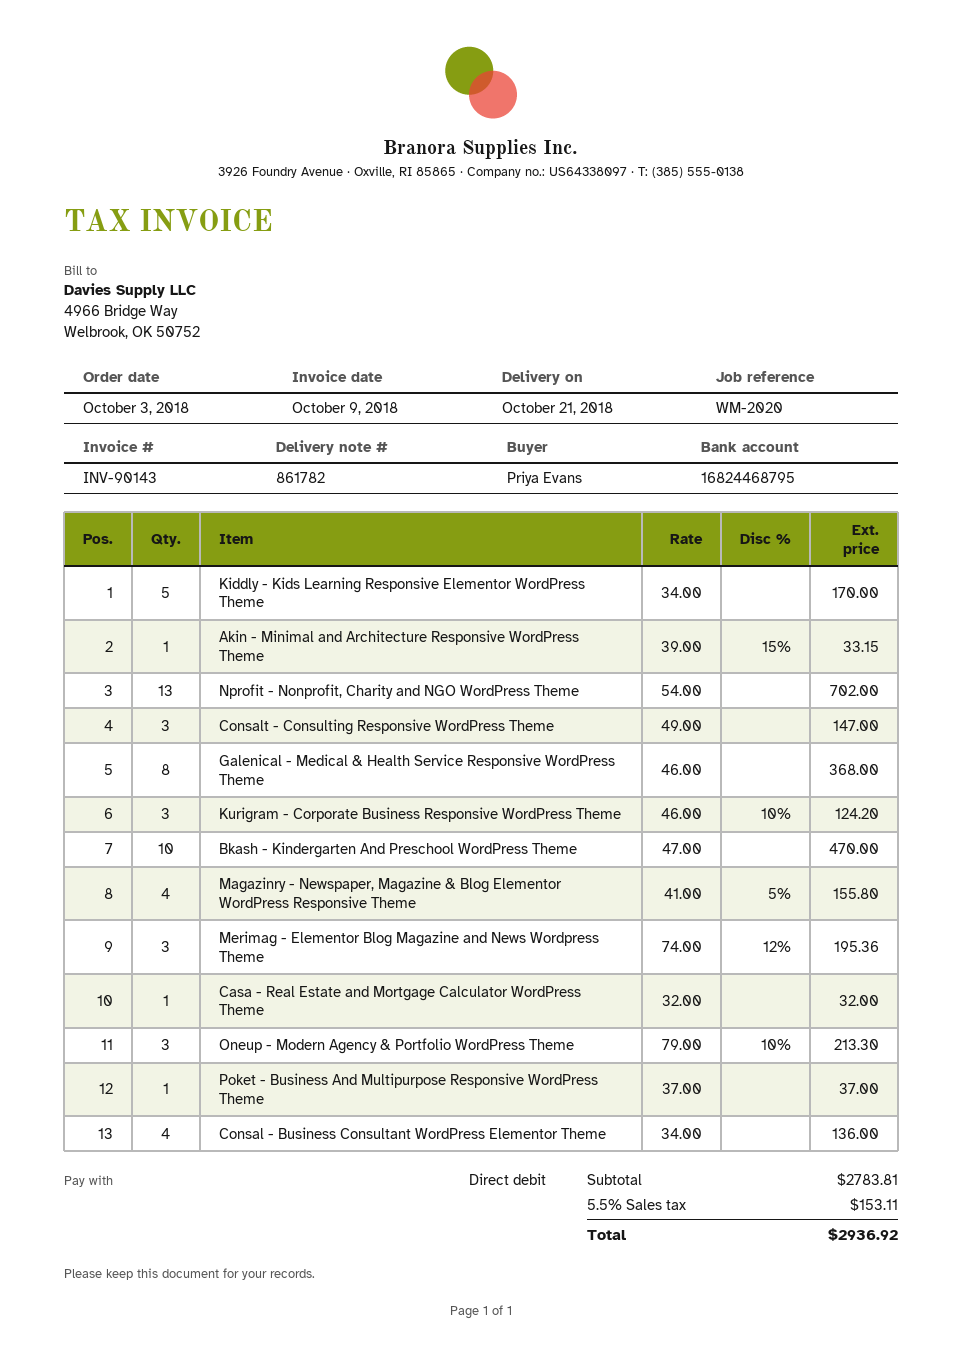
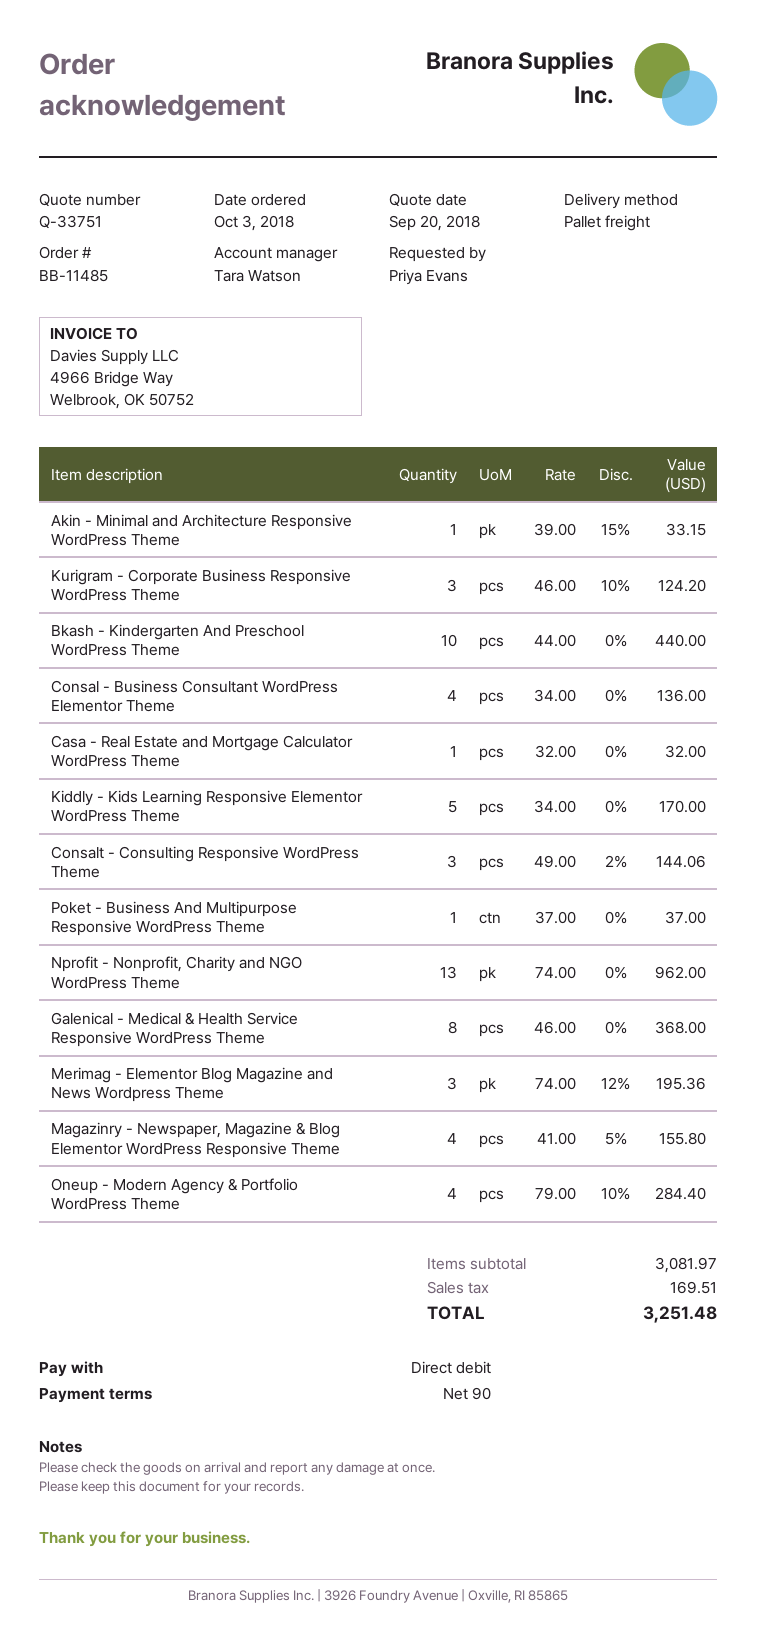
Nprofit - Nonprofit, Charity and NGO WordPress Theme: 13 x 54.00 = 702.00 -> 13 x 74.00 = 962.00
Consalt - Consulting Responsive WordPress Theme: 3 x 49.00 = 147.00 -> 3 x 49.00 - 2% = 144.06
Bkash - Kindergarten And Preschool WordPress Theme: 10 x 47.00 = 470.00 -> 10 x 44.00 = 440.00
Oneup - Modern Agency & Portfolio WordPress Theme: 3 x 79.00 - 10% = 213.30 -> 4 x 79.00 - 10% = 284.40
subtotal: 2783.81 -> 3081.97
tax: 153.11 -> 169.51
total: 2936.92 -> 3251.48

